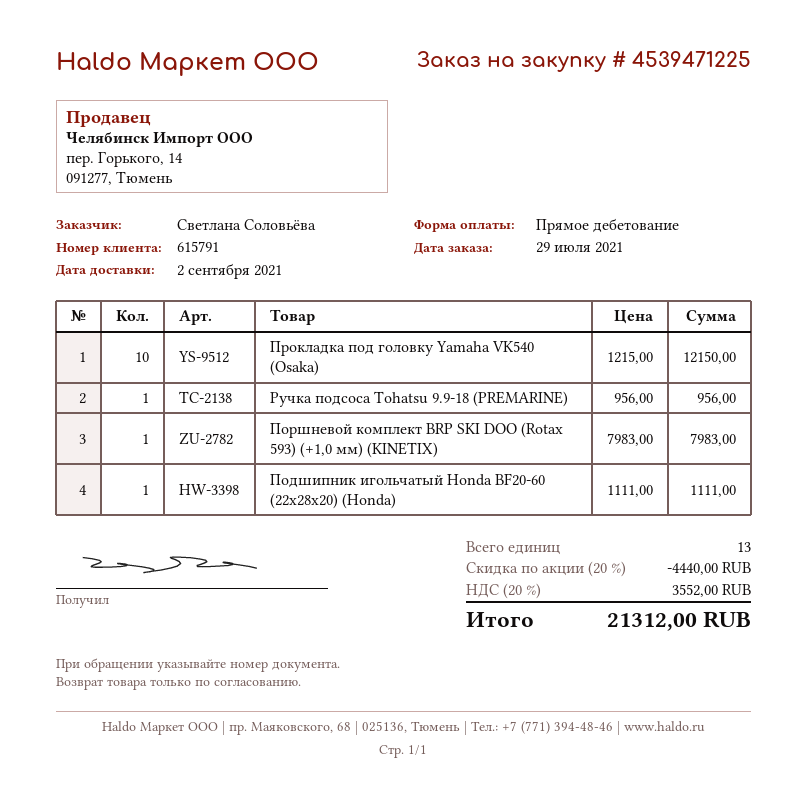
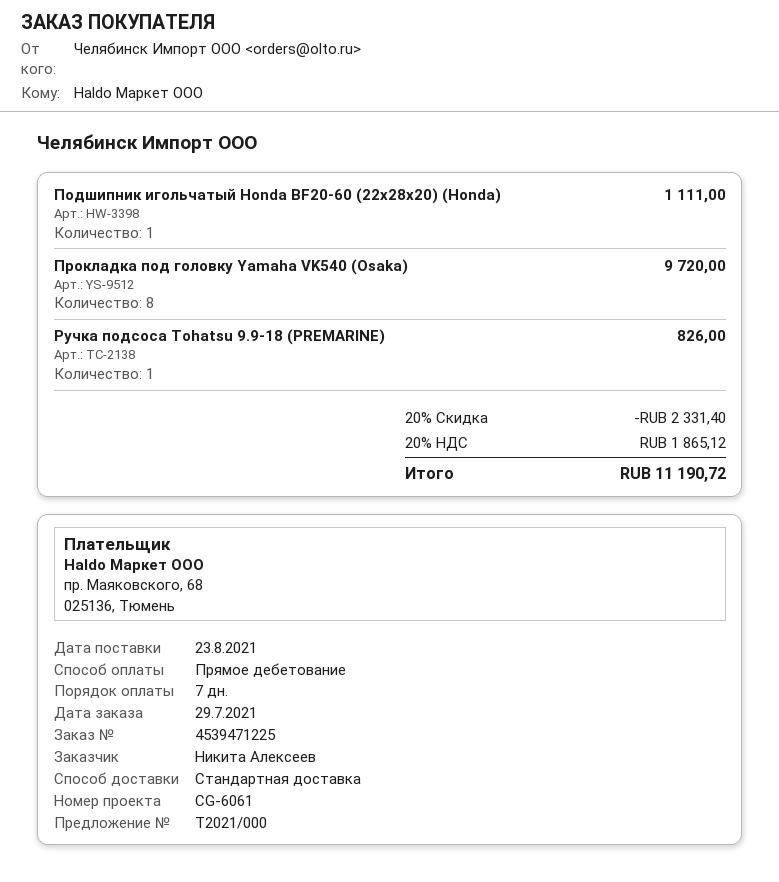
delivery date: 2021-09-02 -> 2021-08-23
ordered by: Светлана Соловьёва -> Никита Алексеев
Прокладка под головку Yamaha VK540 (Osaka): 10 for 12150.00 -> 8 for 9720.00
Ручка подсоса Tohatsu 9.9-18 (PREMARINE): 1 for 956.00 -> 1 for 826.00
Поршневой комплект BRP SKI DOO (Rotax 593) (+1,0 мм) (KINETIX): 1 for 7983.00 -> none
discount: 20% = 4440.00 -> 20% = 2331.40
tax: 20% = 3552.00 -> 20% = 1865.12
total: 21312.00 -> 11190.72

